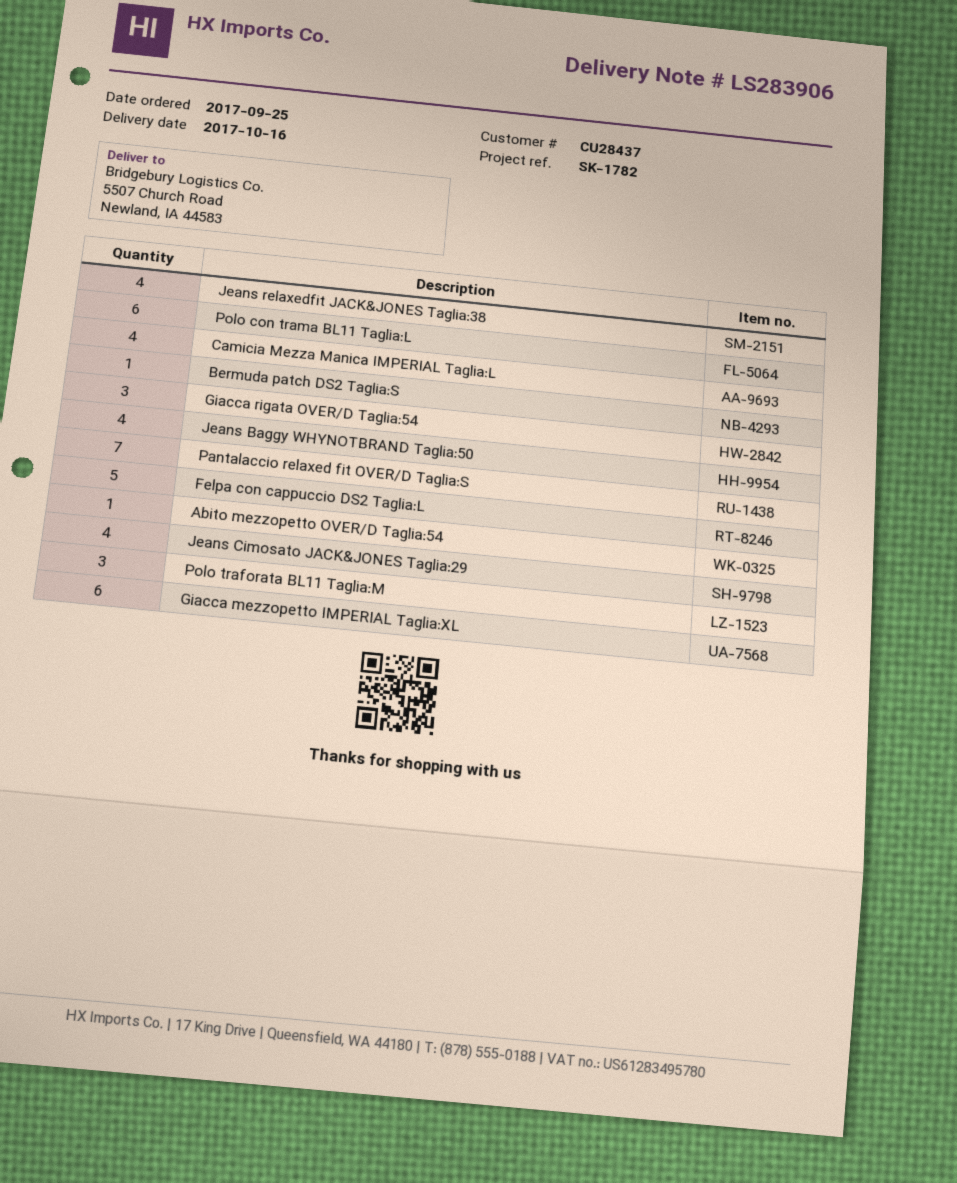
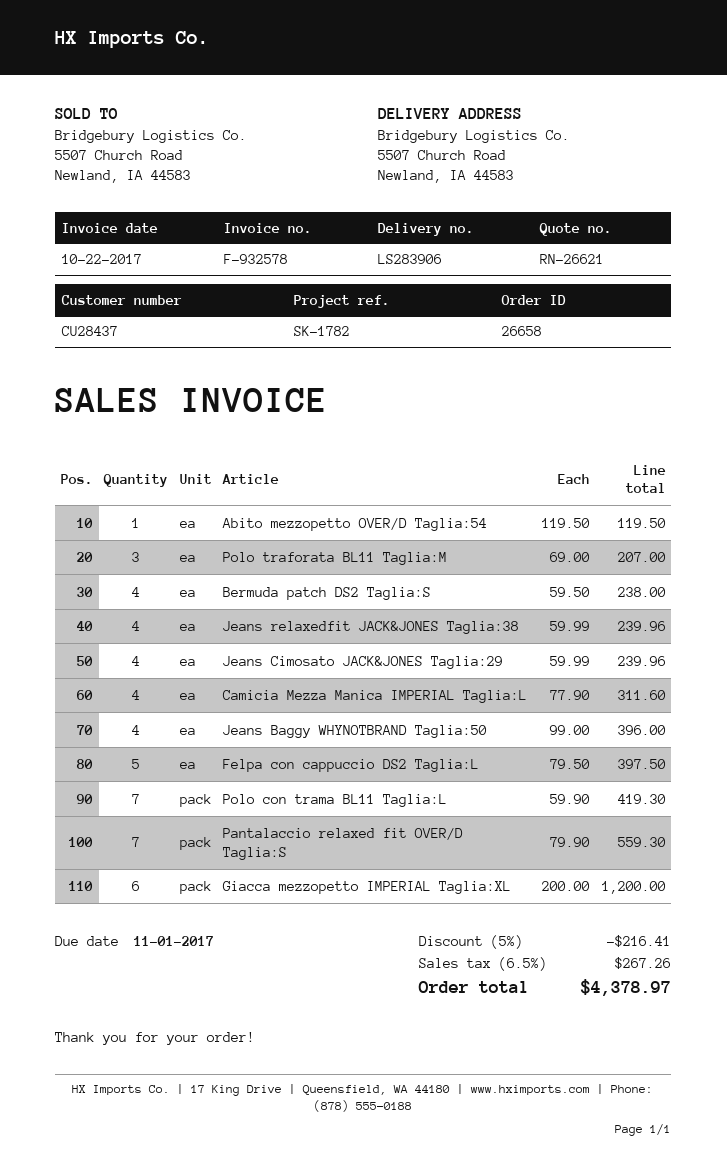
Polo con trama BL11 Taglia:L: 6 -> 7
Bermuda patch DS2 Taglia:S: 1 -> 4
Giacca rigata OVER/D Taglia:54: 3 -> none

